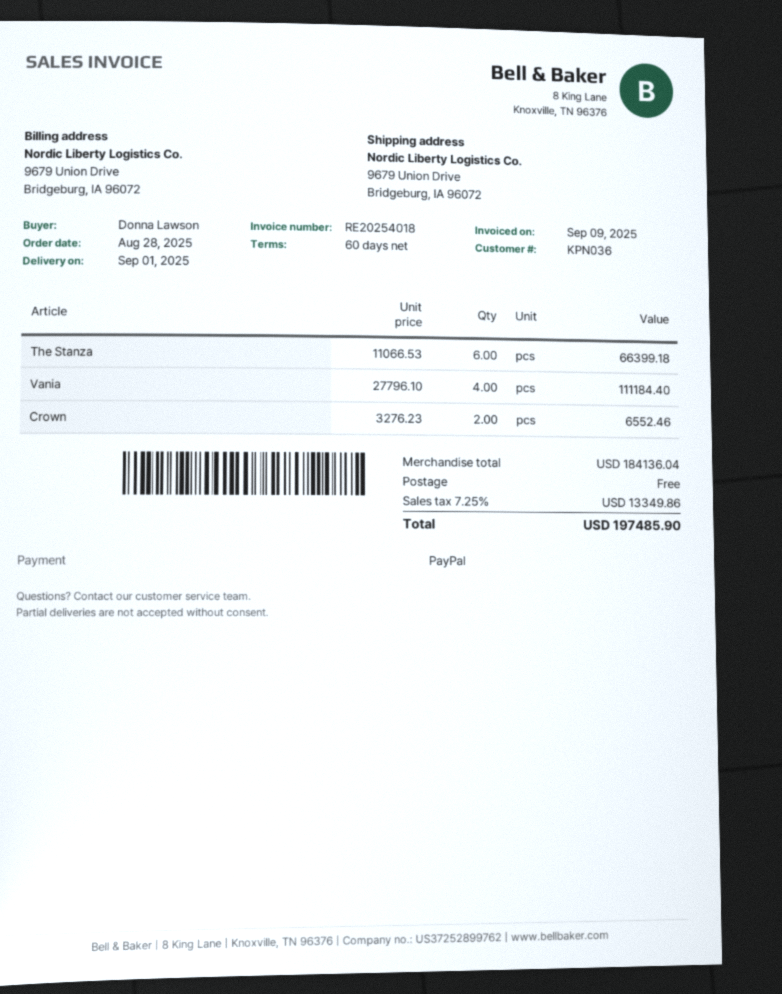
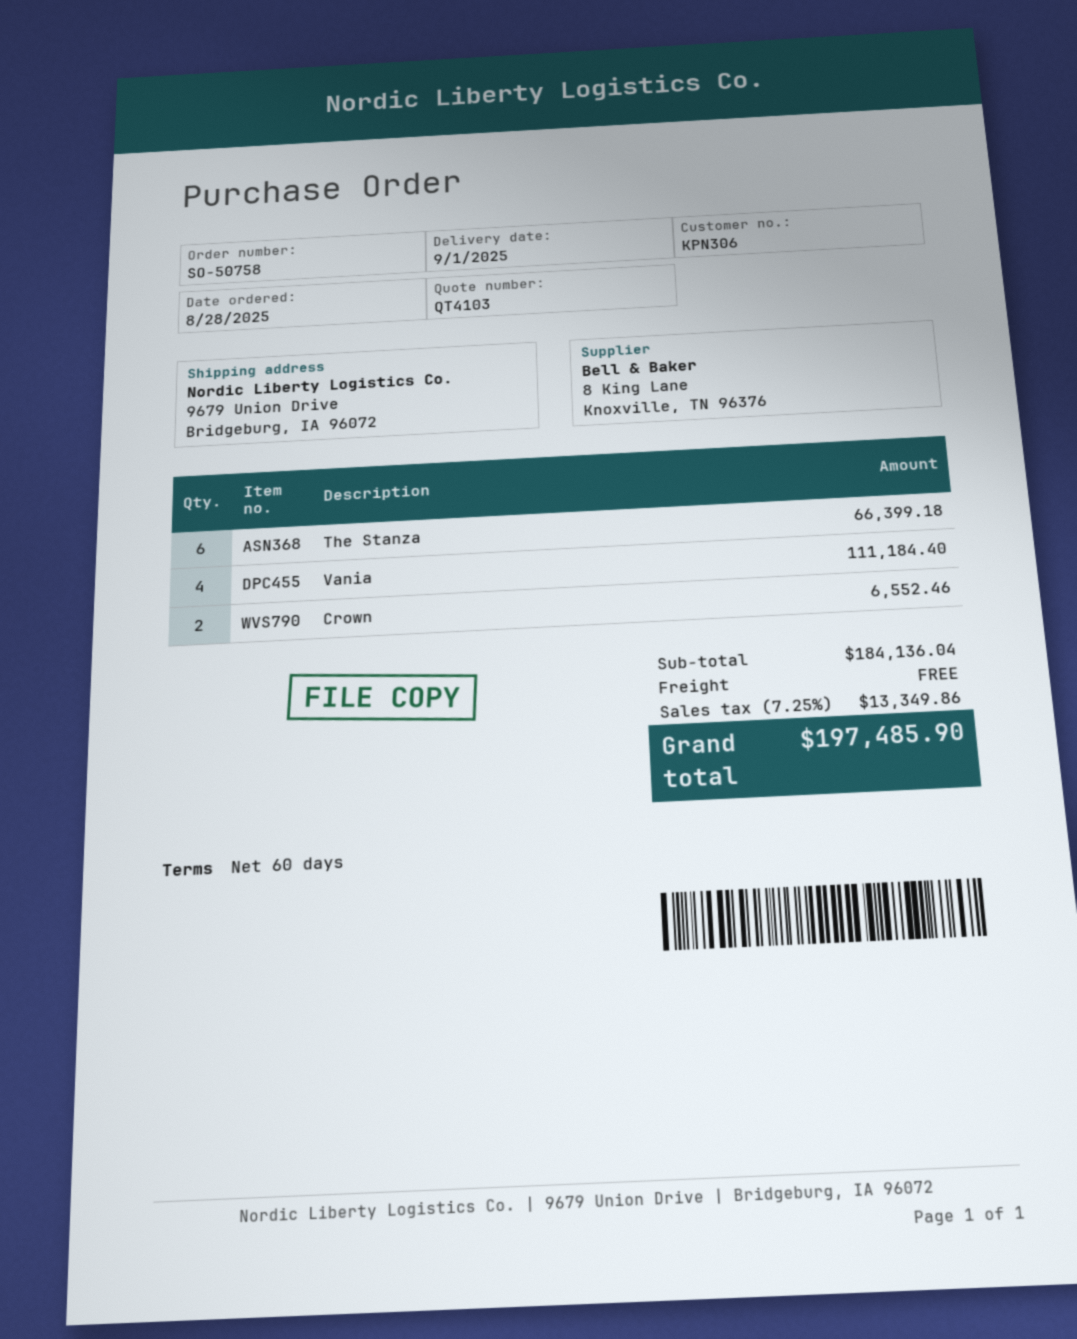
customer number: KPN036 -> KPN306

